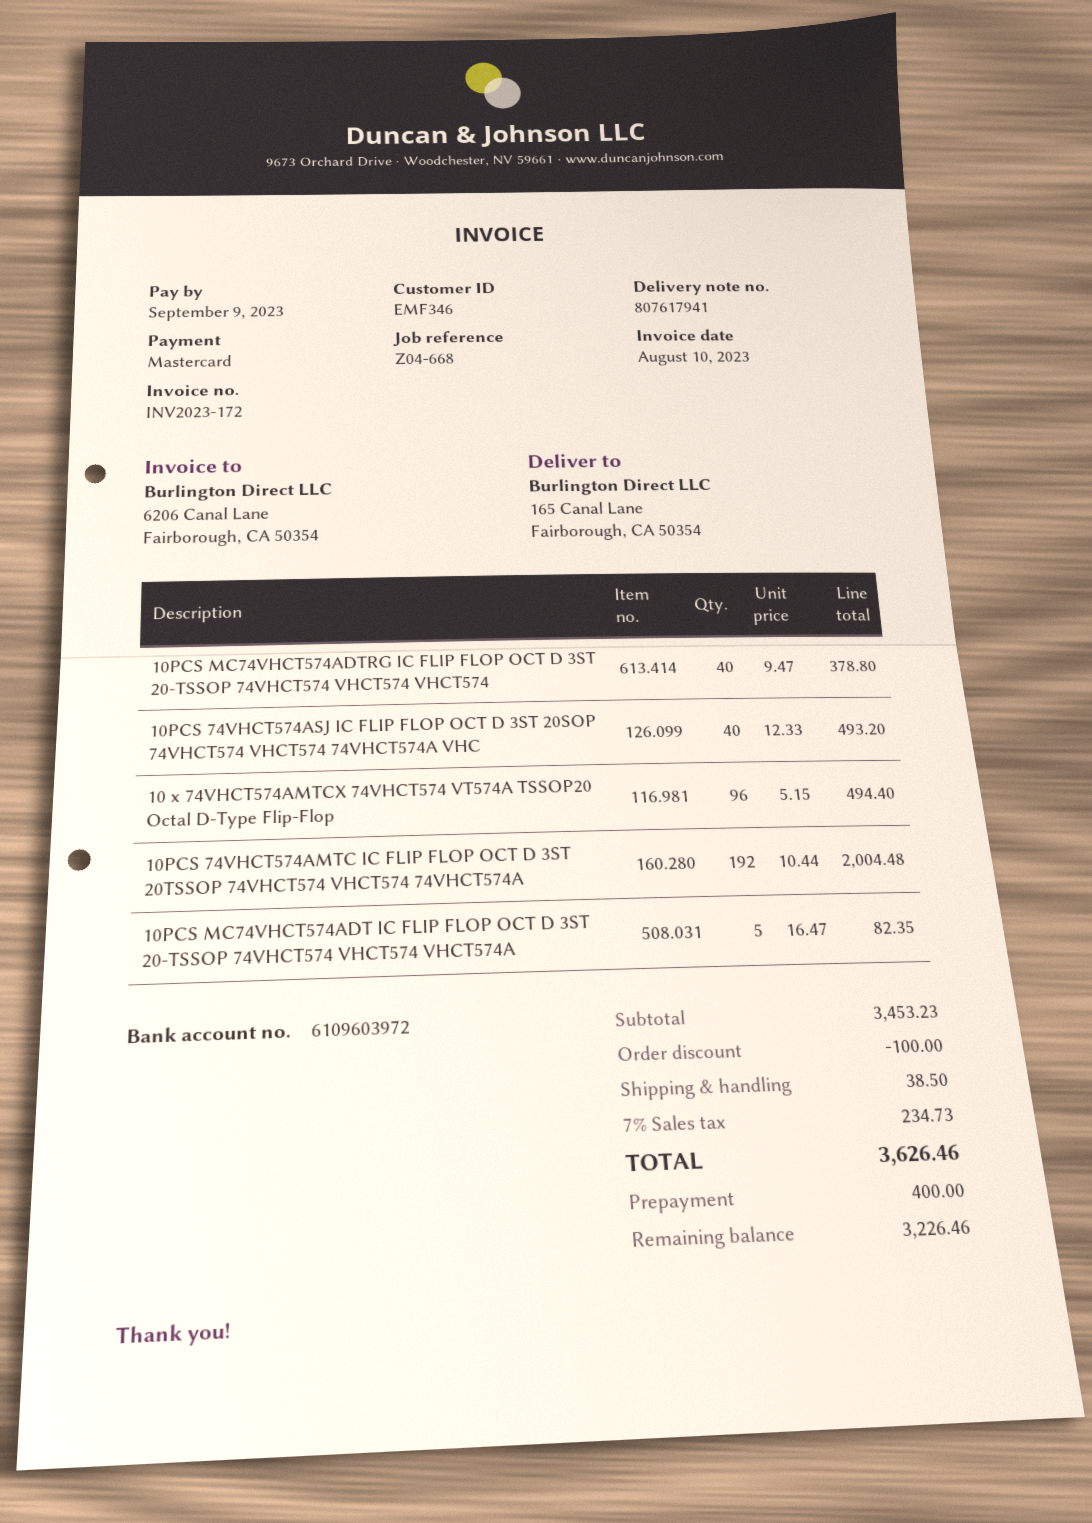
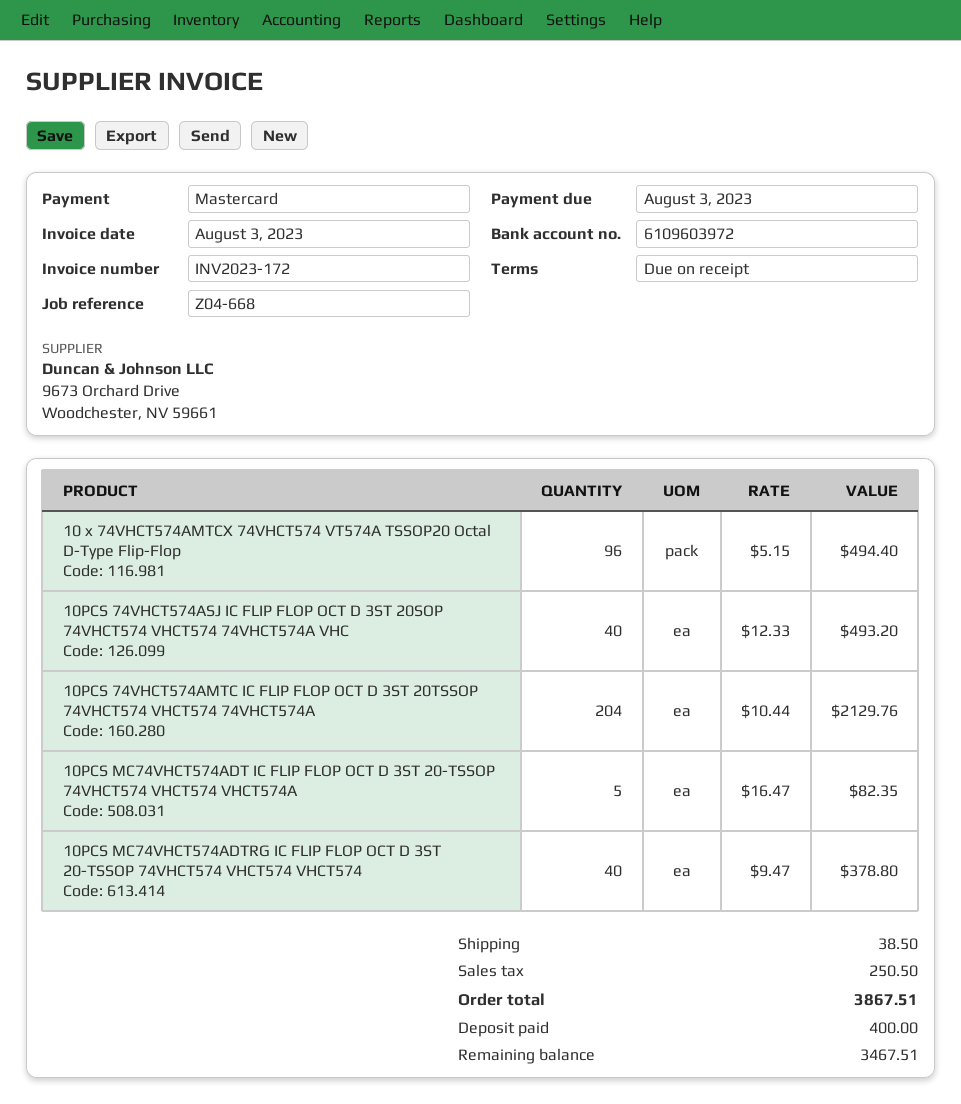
invoice date: 2023-08-10 -> 2023-08-03
due date: 2023-09-09 -> 2023-08-03
10PCS 74VHCT574AMTC IC FLIP FLOP OCT D 3ST 20TSSOP 74VHCT574 VHCT574 74VHCT574A: 192 x 10.44 = 2004.48 -> 204 x 10.44 = 2129.76
discount: 100.00 -> none
tax: 234.73 -> 250.50
total: 3626.46 -> 3867.51
balance: 3226.46 -> 3467.51

